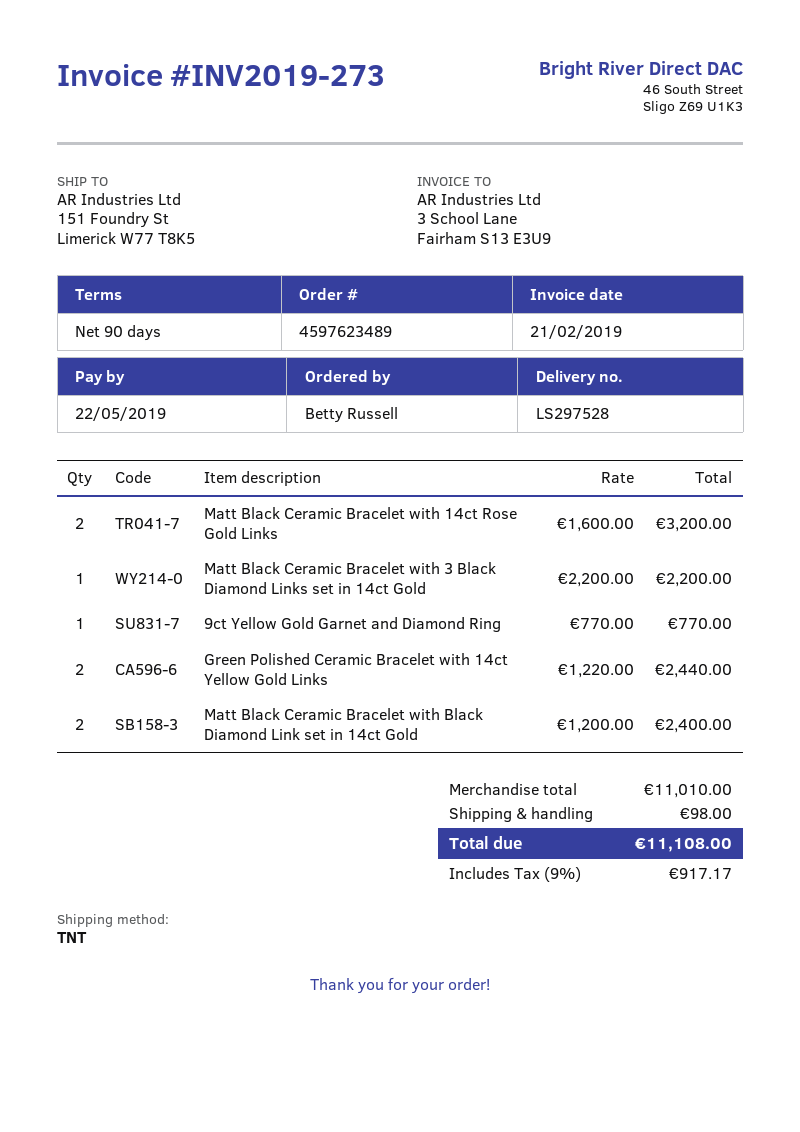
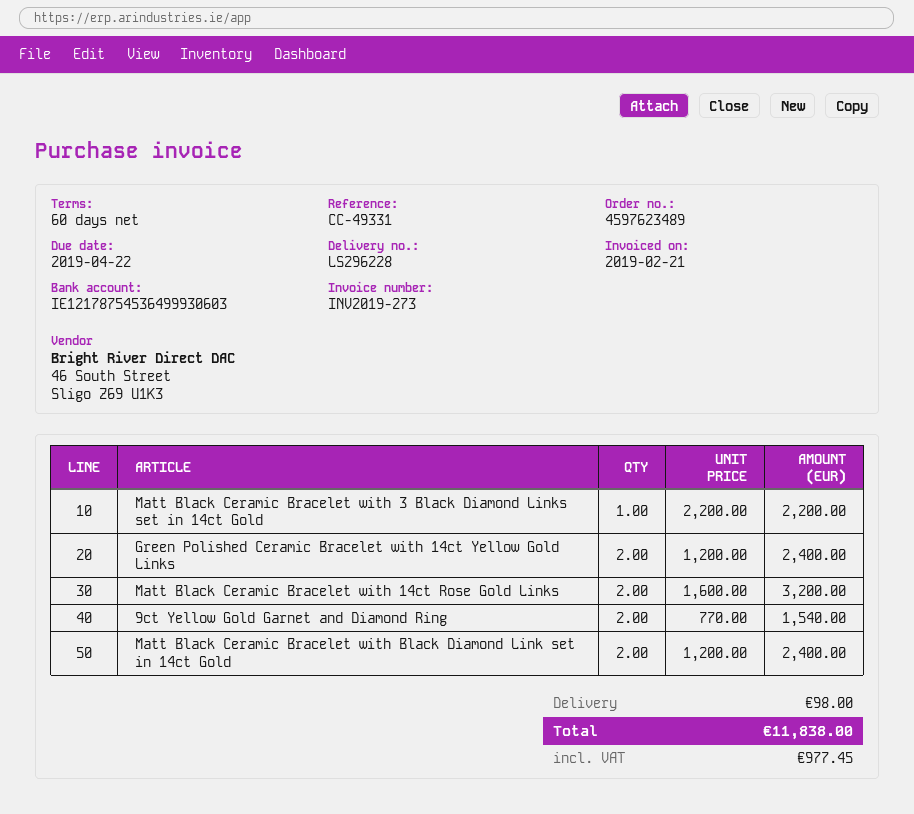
delivery note number: LS297528 -> LS296228
payment terms: 90 days -> 60 days
due date: 2019-05-22 -> 2019-04-22
9ct Yellow Gold Garnet and Diamond Ring: 1 x 770.00 = 770.00 -> 2 x 770.00 = 1540.00
Green Polished Ceramic Bracelet with 14ct Yellow Gold Links: 2 x 1220.00 = 2440.00 -> 2 x 1200.00 = 2400.00
tax: 917.17 -> 977.45
total: 11108.00 -> 11838.00

